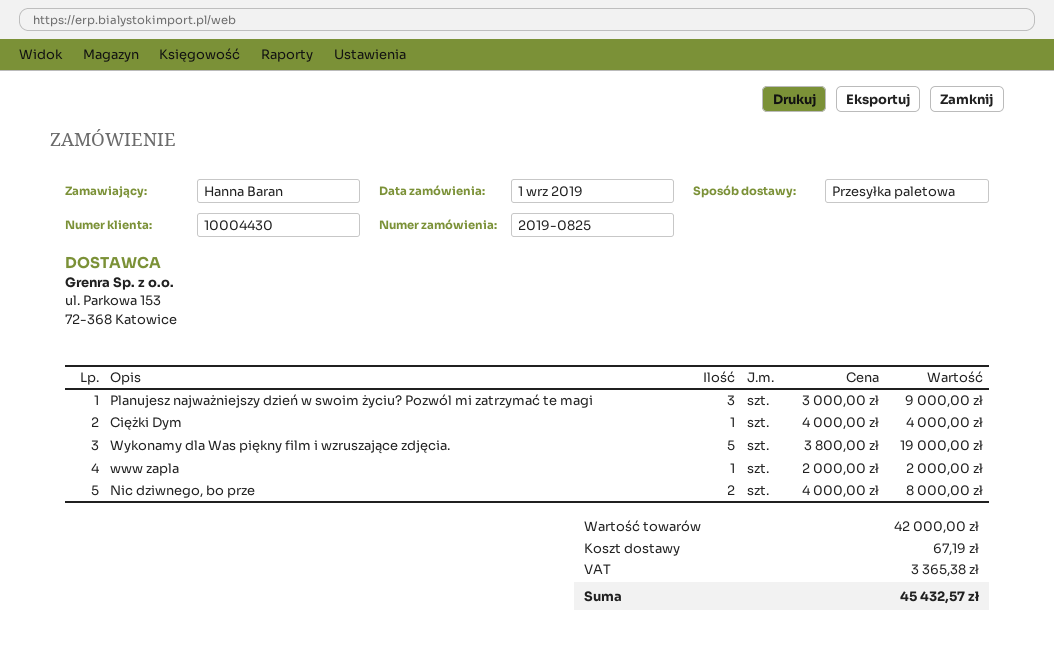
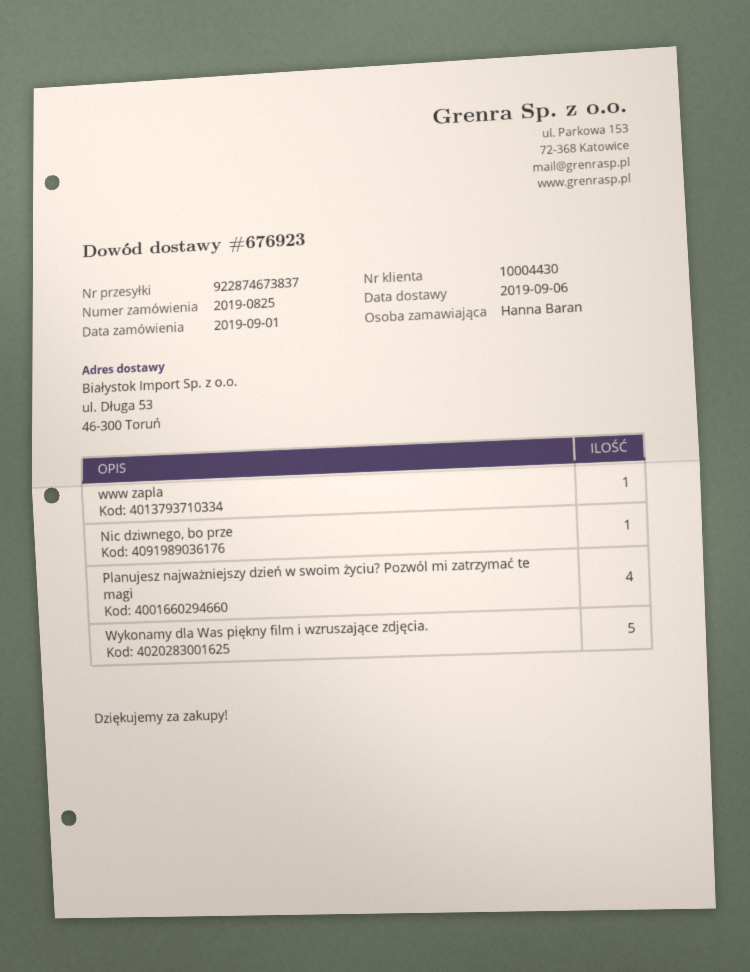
Planujesz najważniejszy dzień w swoim życiu? Pozwól mi zatrzymać te magi: 3 -> 4
Ciężki Dym: 1 -> none
Nic dziwnego, bo prze: 2 -> 1

